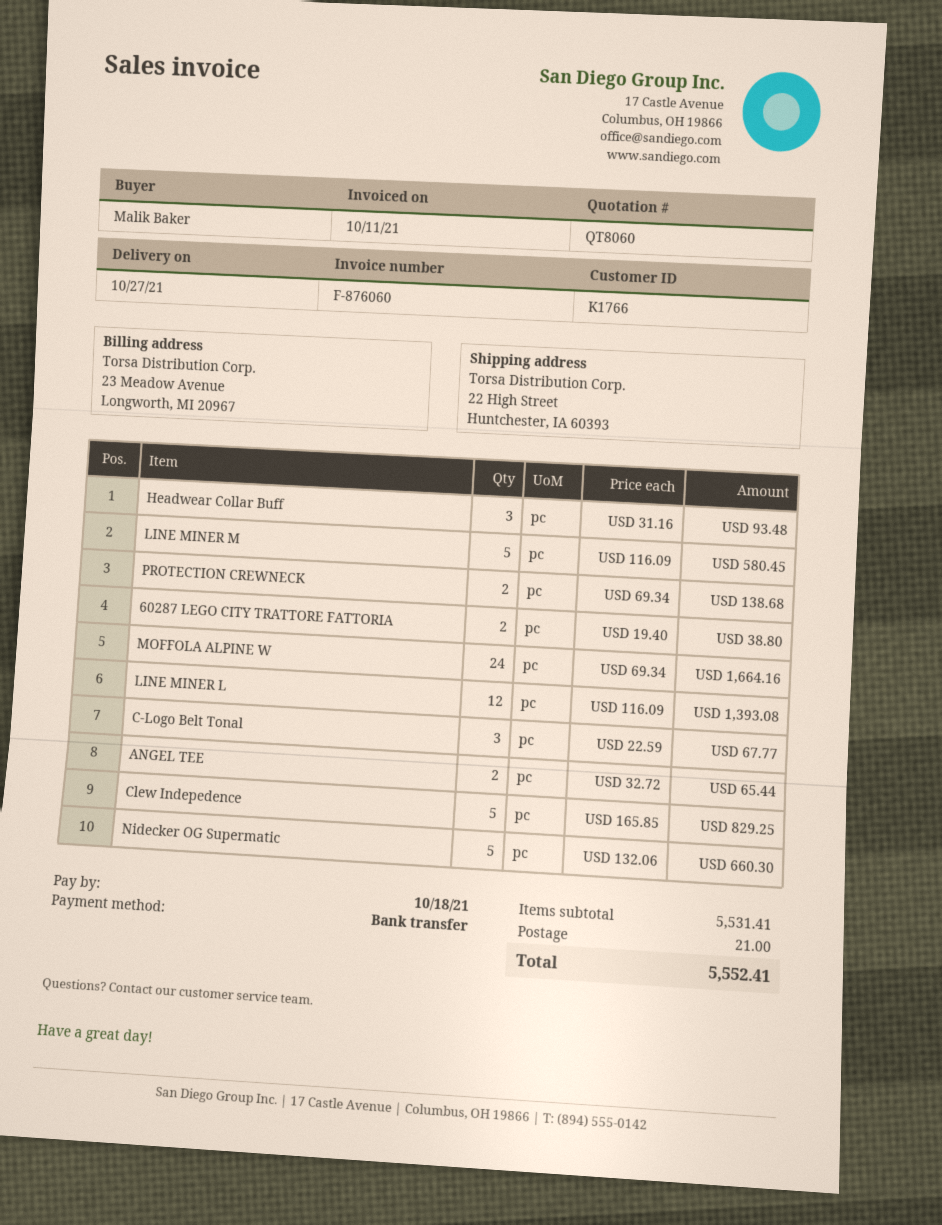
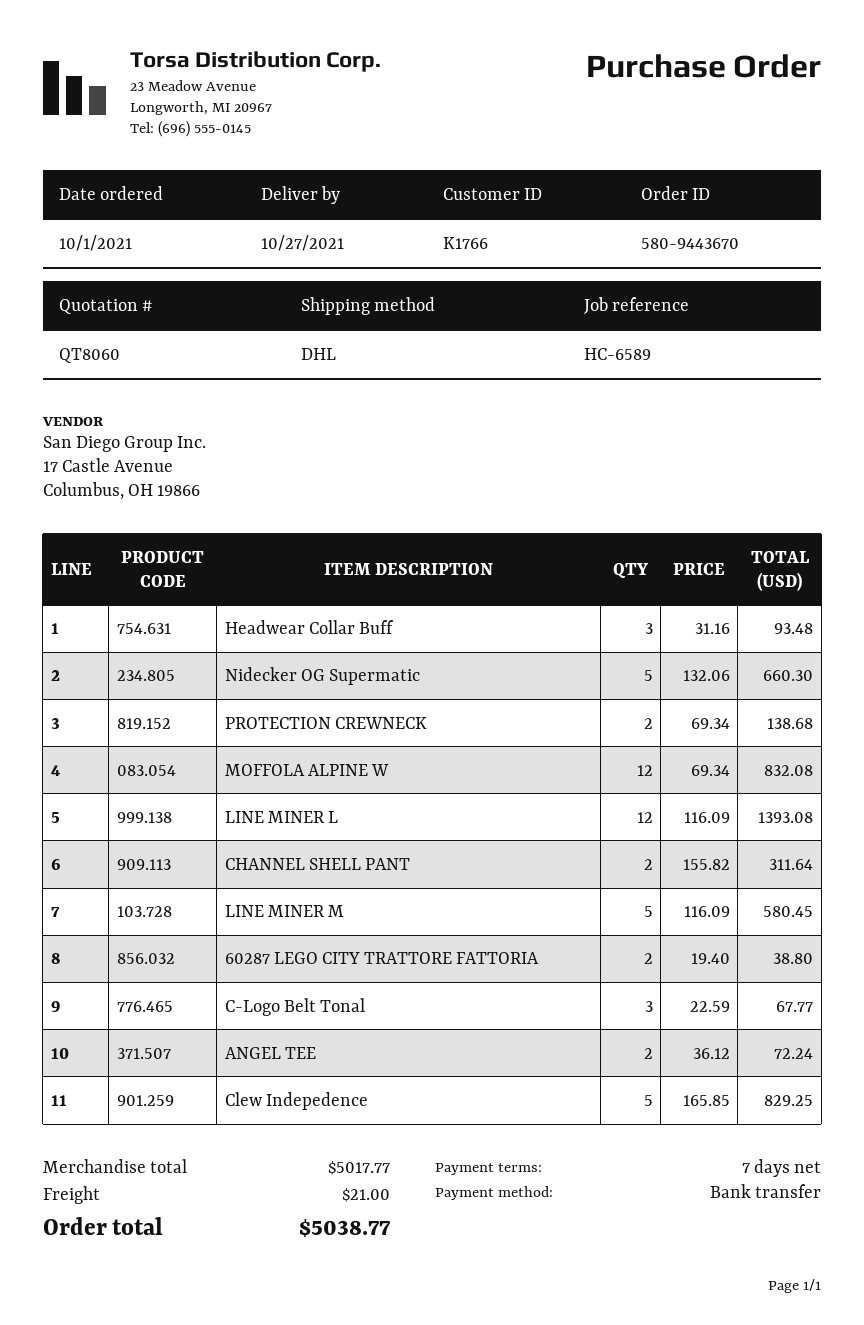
MOFFOLA ALPINE W: 24 x 69.34 = 1664.16 -> 12 x 69.34 = 832.08
ANGEL TEE: 2 x 32.72 = 65.44 -> 2 x 36.12 = 72.24
CHANNEL SHELL PANT: none -> 2 x 155.82 = 311.64
subtotal: 5531.41 -> 5017.77
total: 5552.41 -> 5038.77

